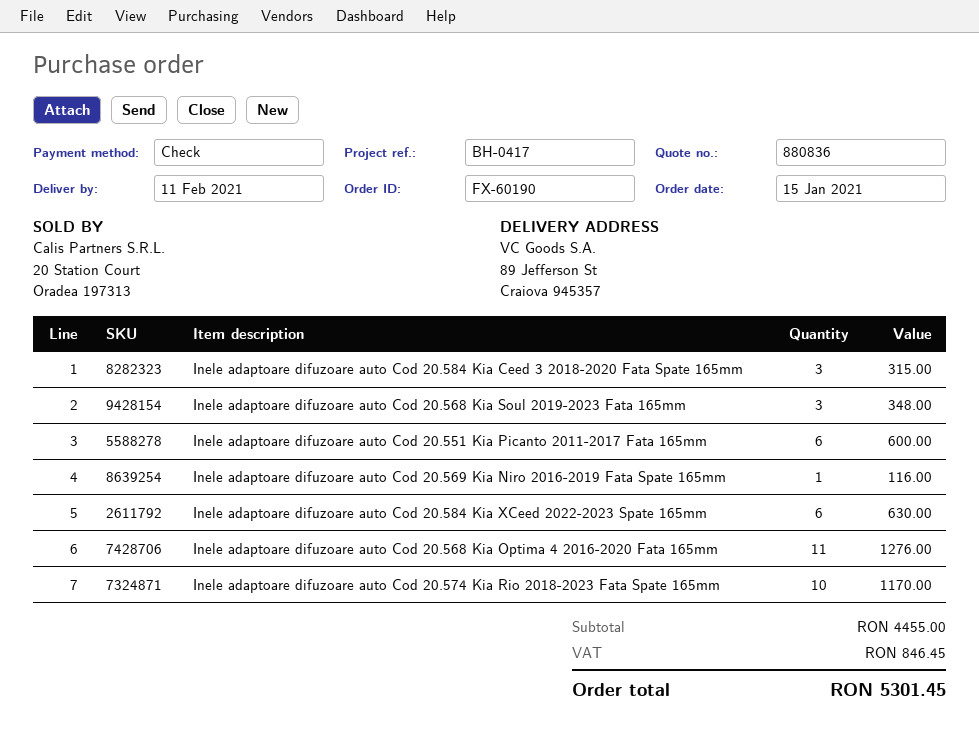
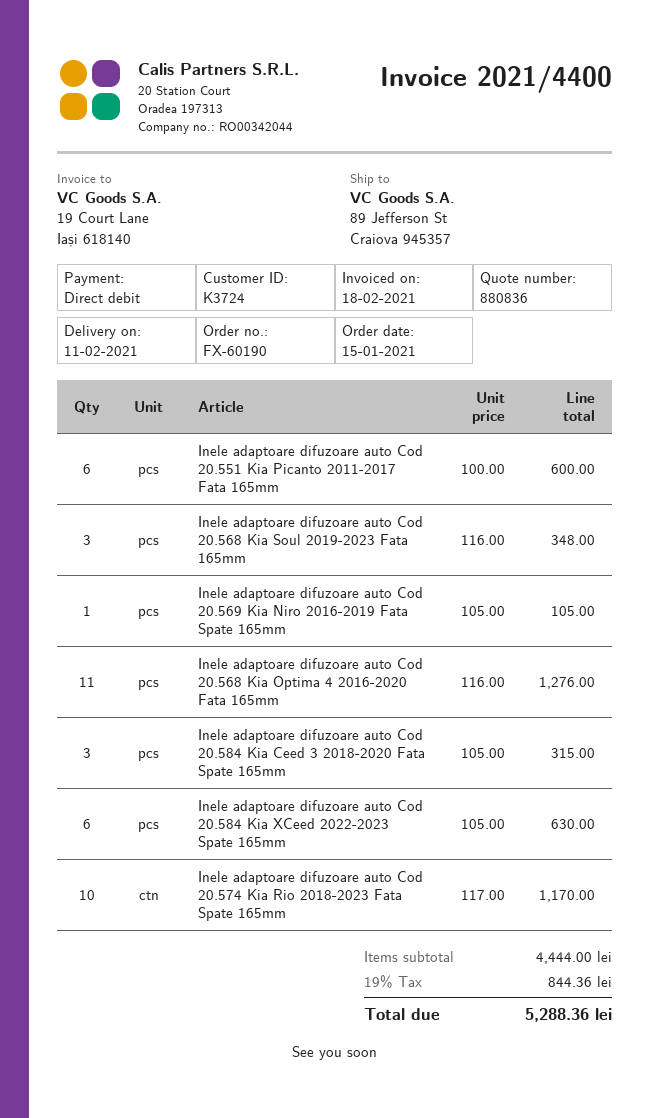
payment method: cheque -> direct debit
Inele adaptoare difuzoare auto Cod 20.569 Kia Niro 2016-2019 Fata Spate 165mm: 1 for 116.00 -> 1 for 105.00
subtotal: 4455.00 -> 4444.00
tax: 846.45 -> 844.36
total: 5301.45 -> 5288.36

